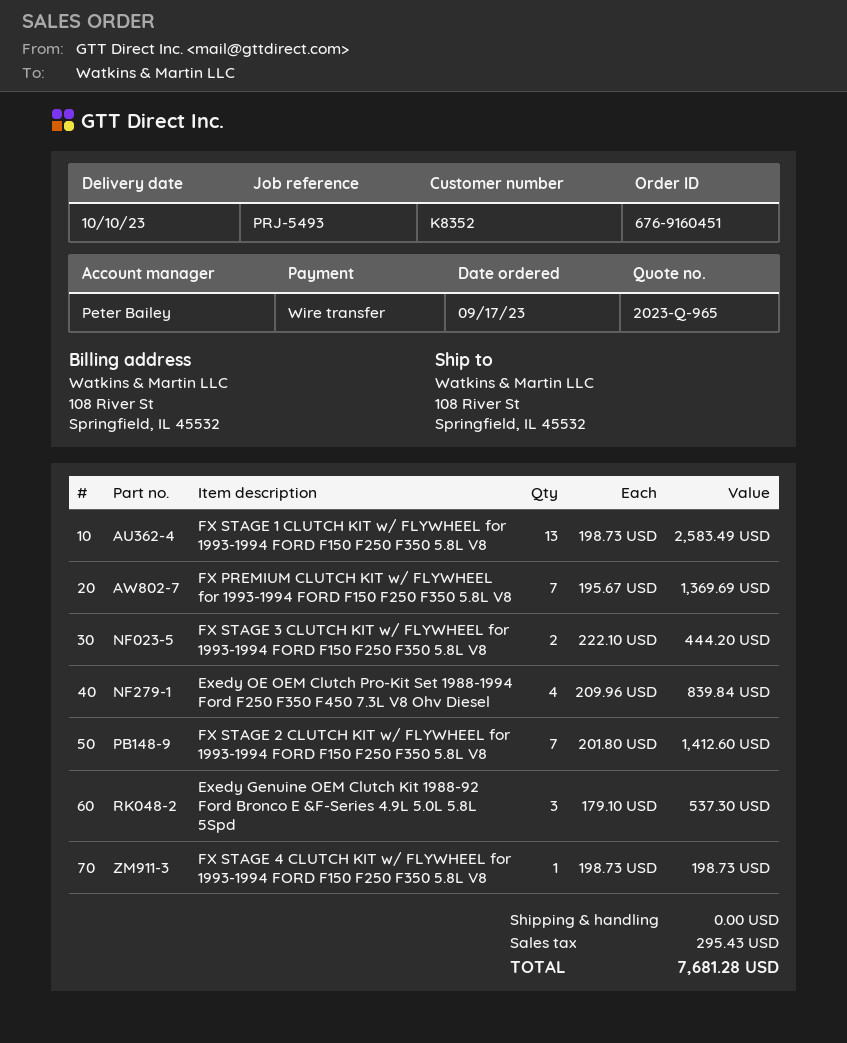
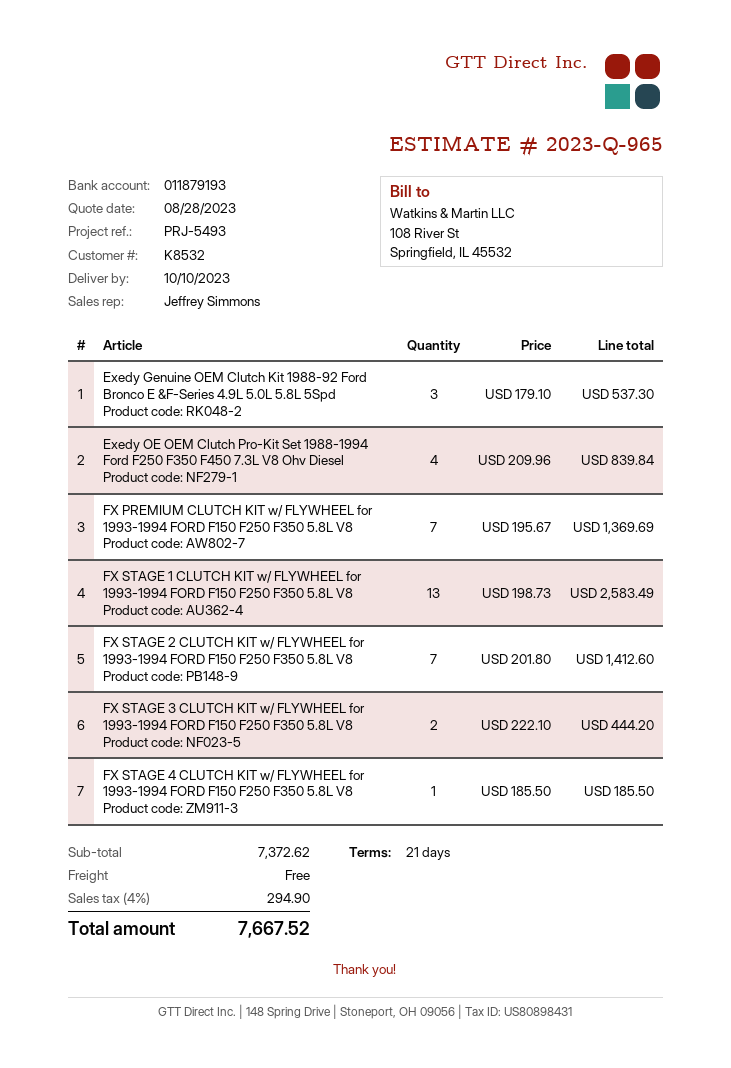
customer number: K8352 -> K8532
sales rep: Peter Bailey -> Jeffrey Simmons
FX STAGE 4 CLUTCH KIT w/ FLYWHEEL for 1993-1994 FORD F150 F250 F350 5.8L V8: 1 x 198.73 = 198.73 -> 1 x 185.50 = 185.50
tax: 295.43 -> 294.90
total: 7681.28 -> 7667.52

